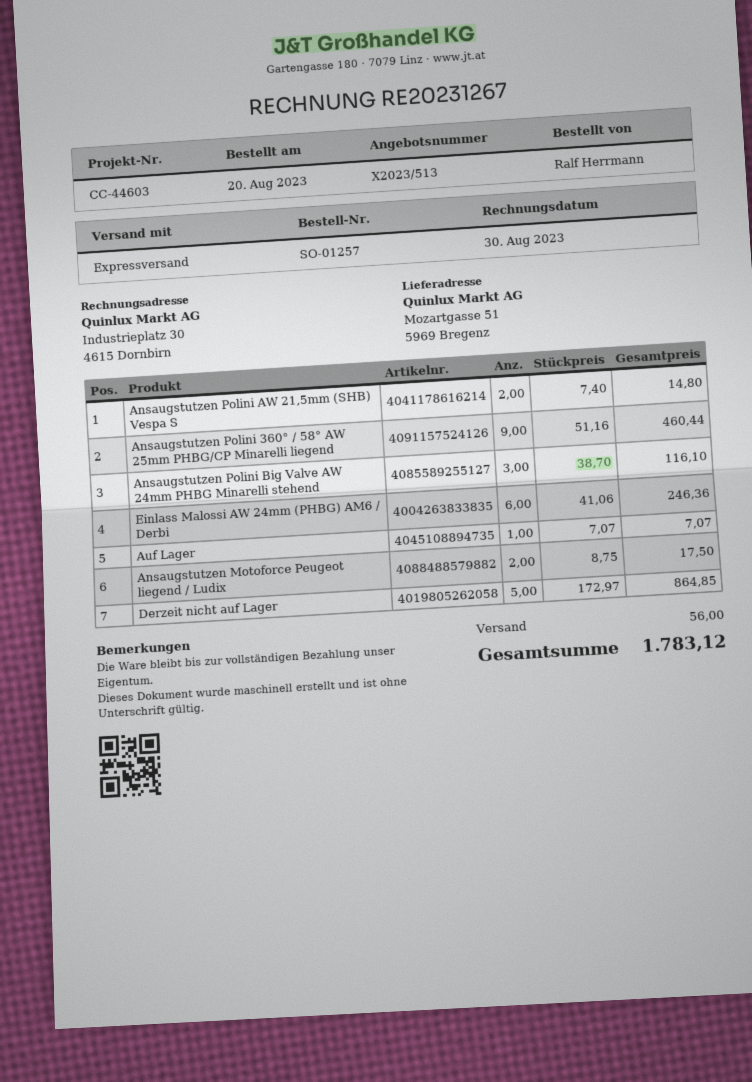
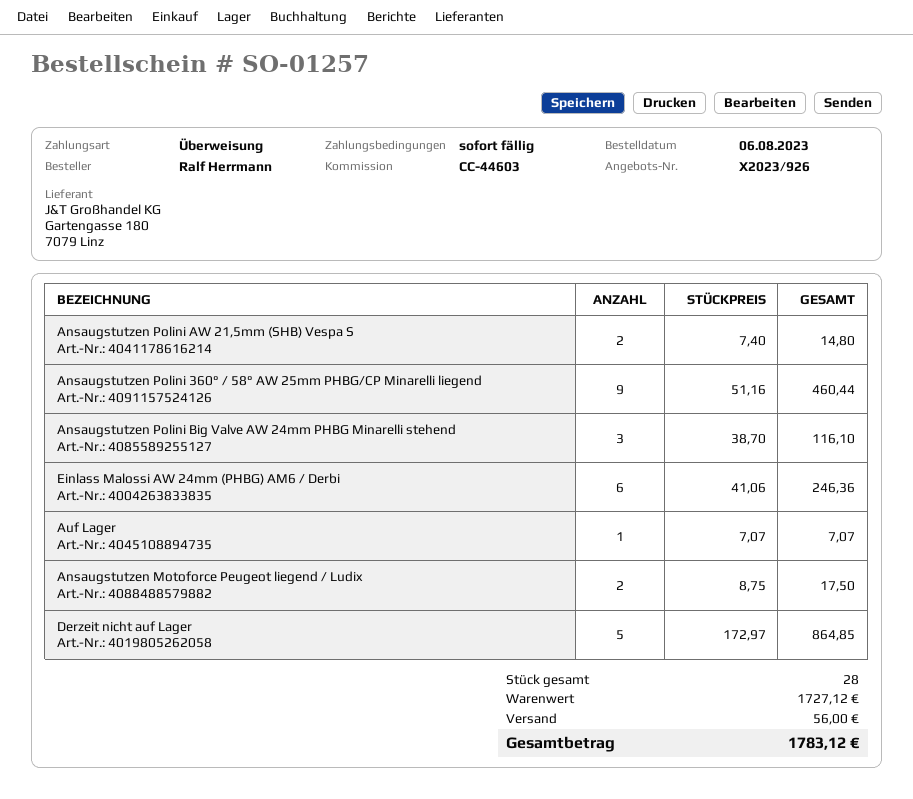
quote number: X2023/513 -> X2023/926
order date: 2023-08-20 -> 2023-08-06

